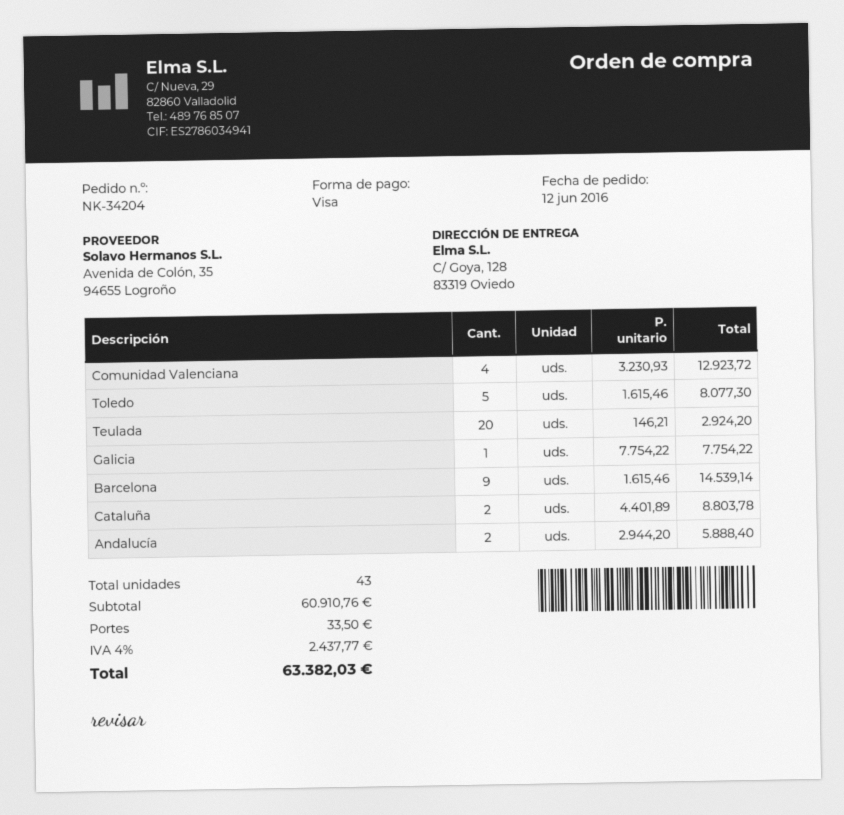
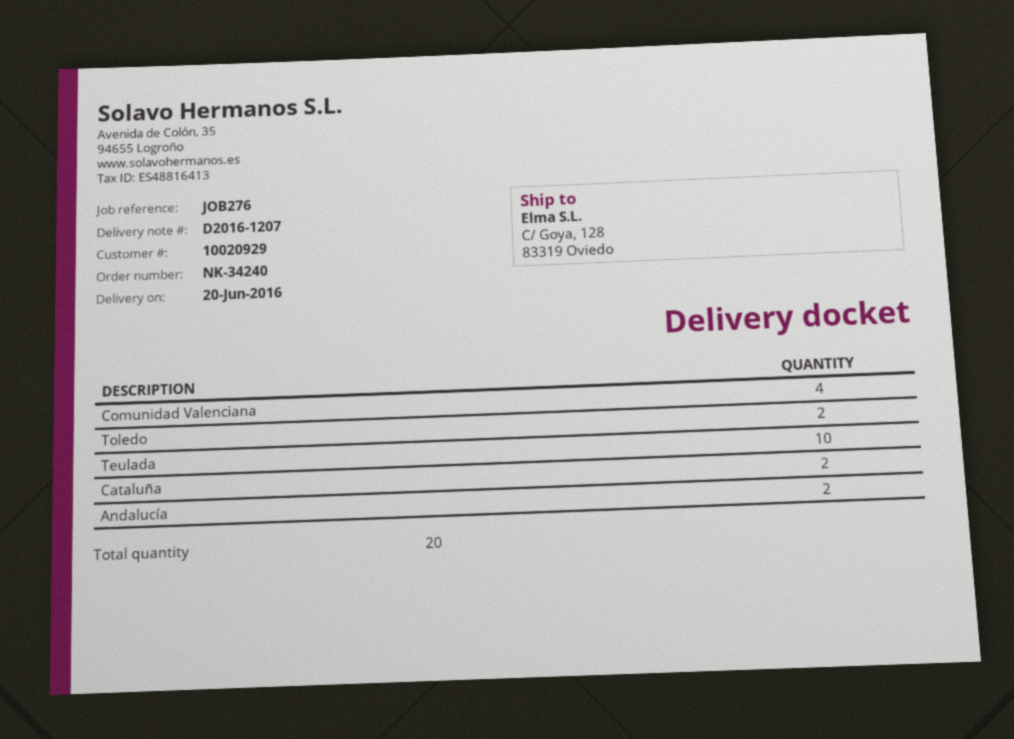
order number: NK-34204 -> NK-34240
Toledo: 5 -> 2
Teulada: 20 -> 10
Galicia: 1 -> none
Barcelona: 9 -> none
total quantity: 43 -> 20

